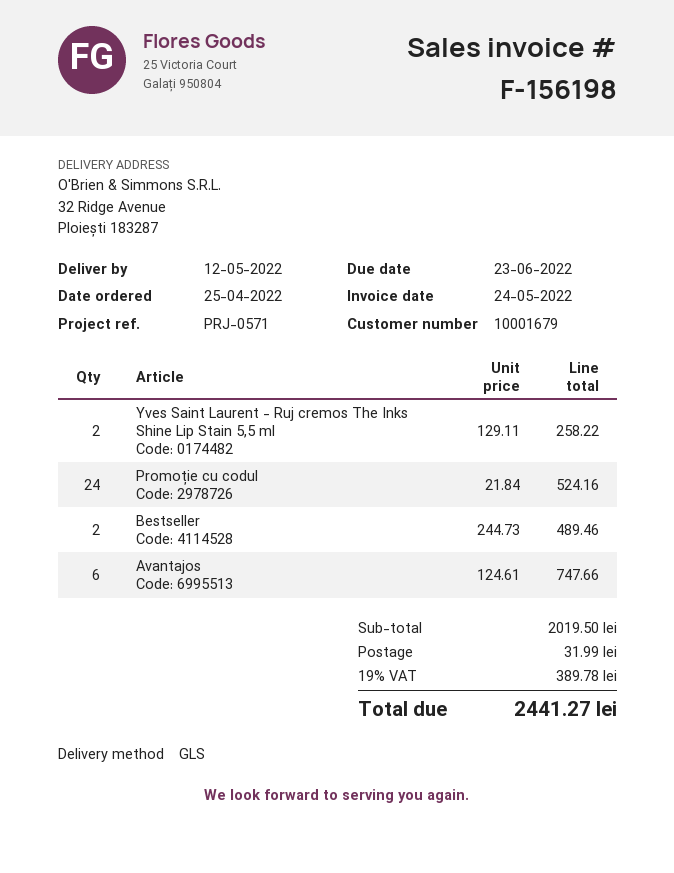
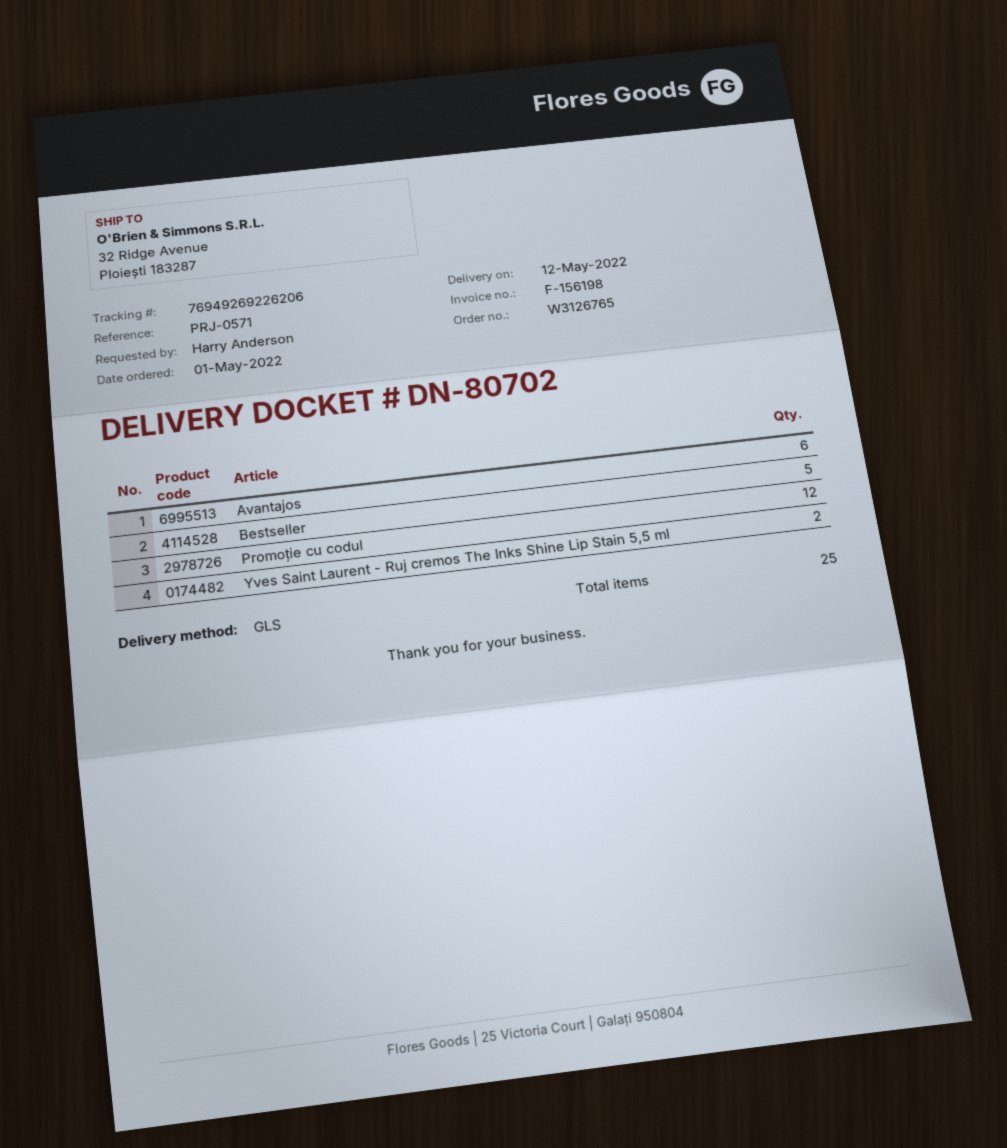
order date: 2022-04-25 -> 2022-05-01
Promoție cu codul: 24 -> 12
Bestseller: 2 -> 5

